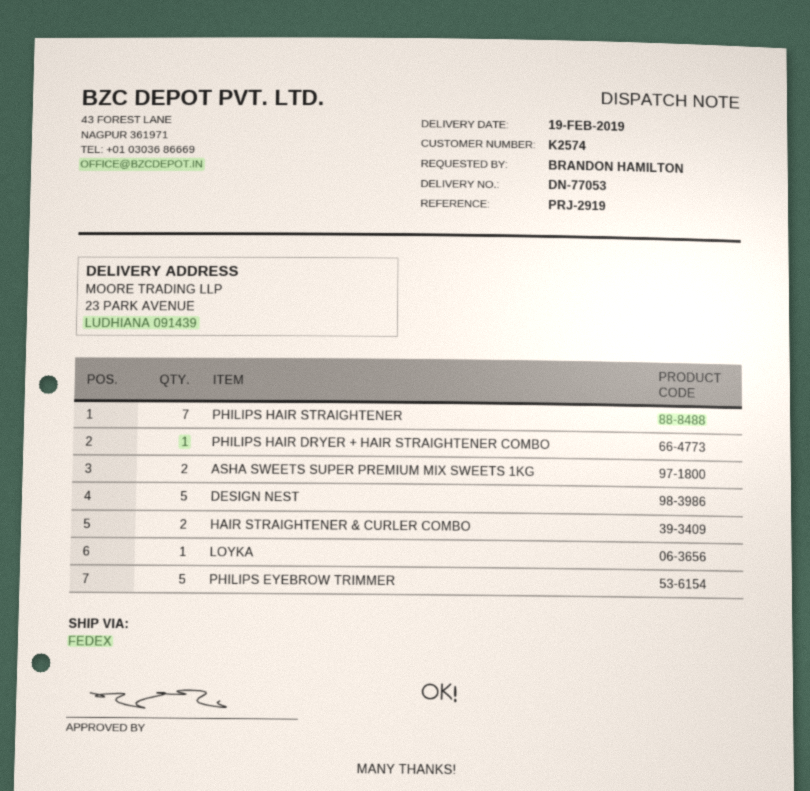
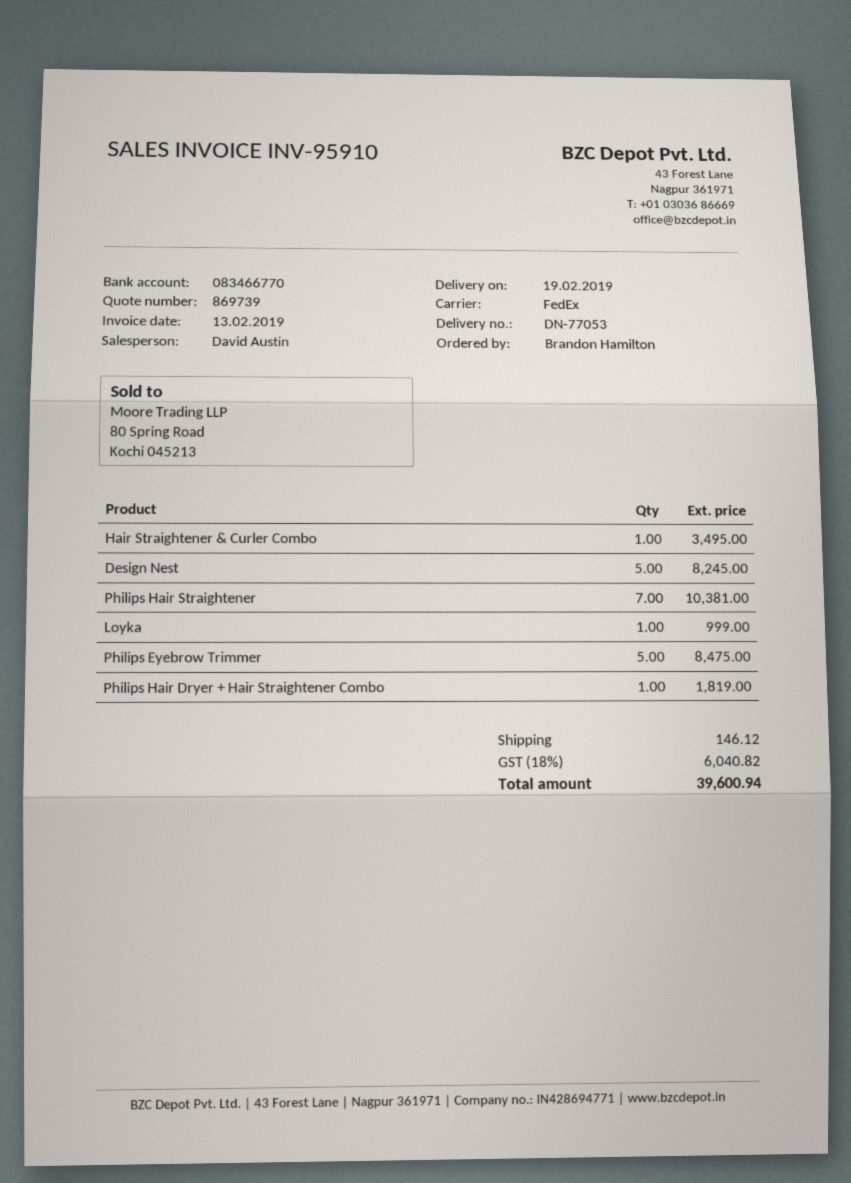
ASHA SWEETS SUPER PREMIUM MIX SWEETS 1KG: 2 -> none
HAIR STRAIGHTENER & CURLER COMBO: 2 -> 1

